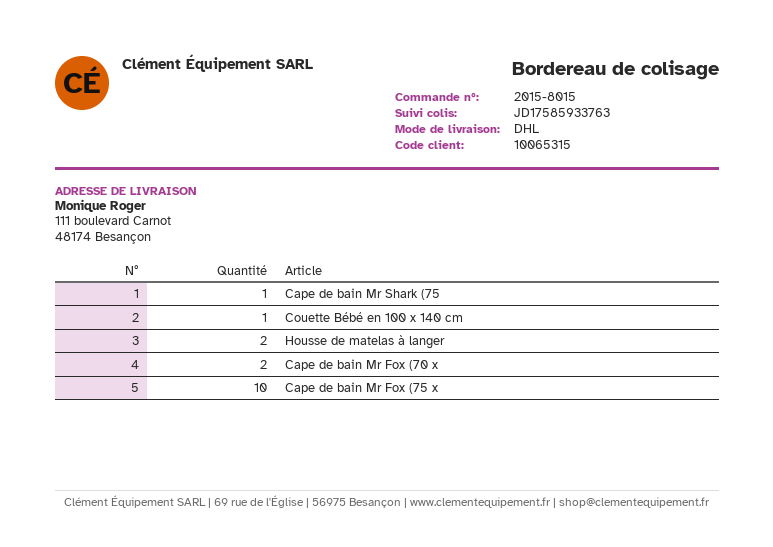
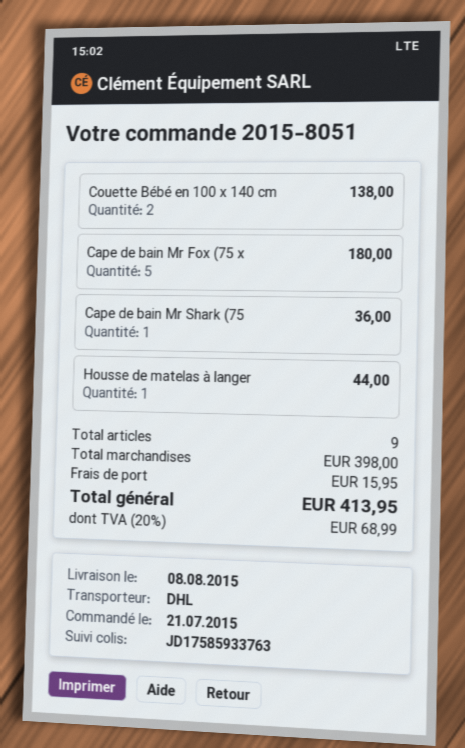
order number: 2015-8015 -> 2015-8051
Couette Bébé en 100 x 140 cm: 1 -> 2
Housse de matelas à langer: 2 -> 1
Cape de bain Mr Fox (70 x: 2 -> none
Cape de bain Mr Fox (75 x: 10 -> 5

